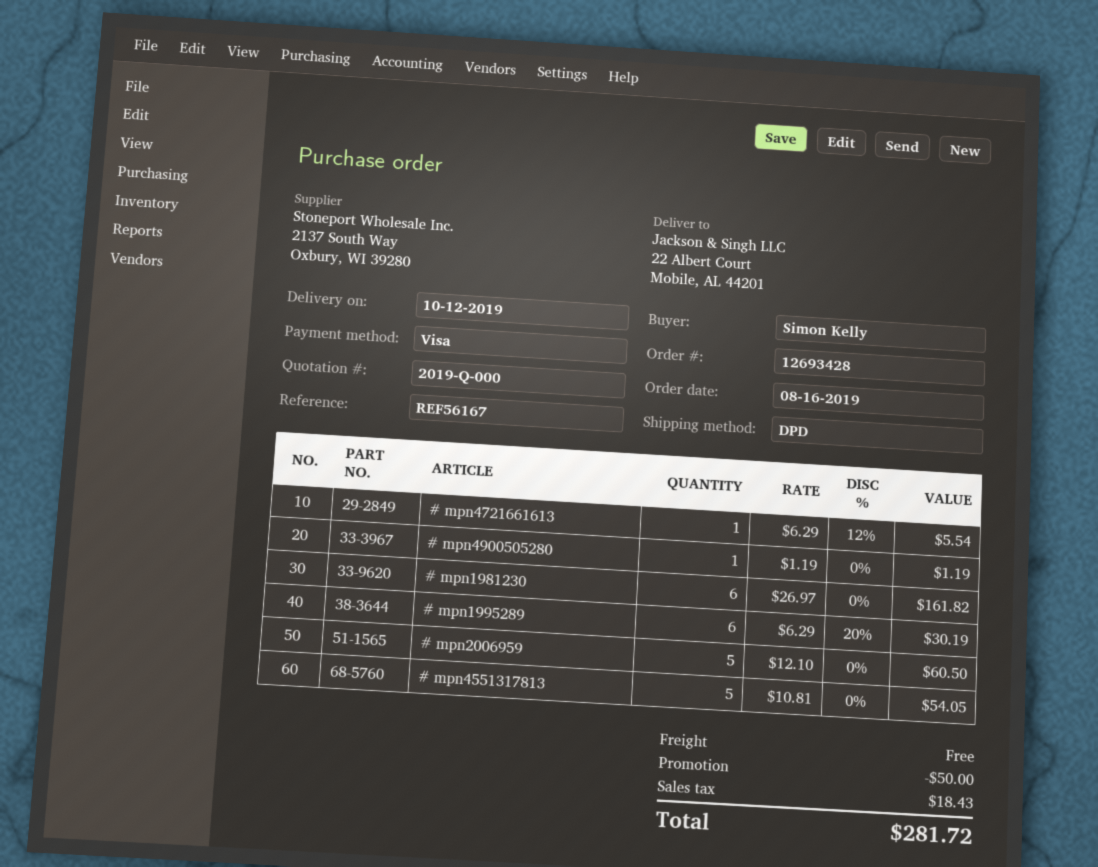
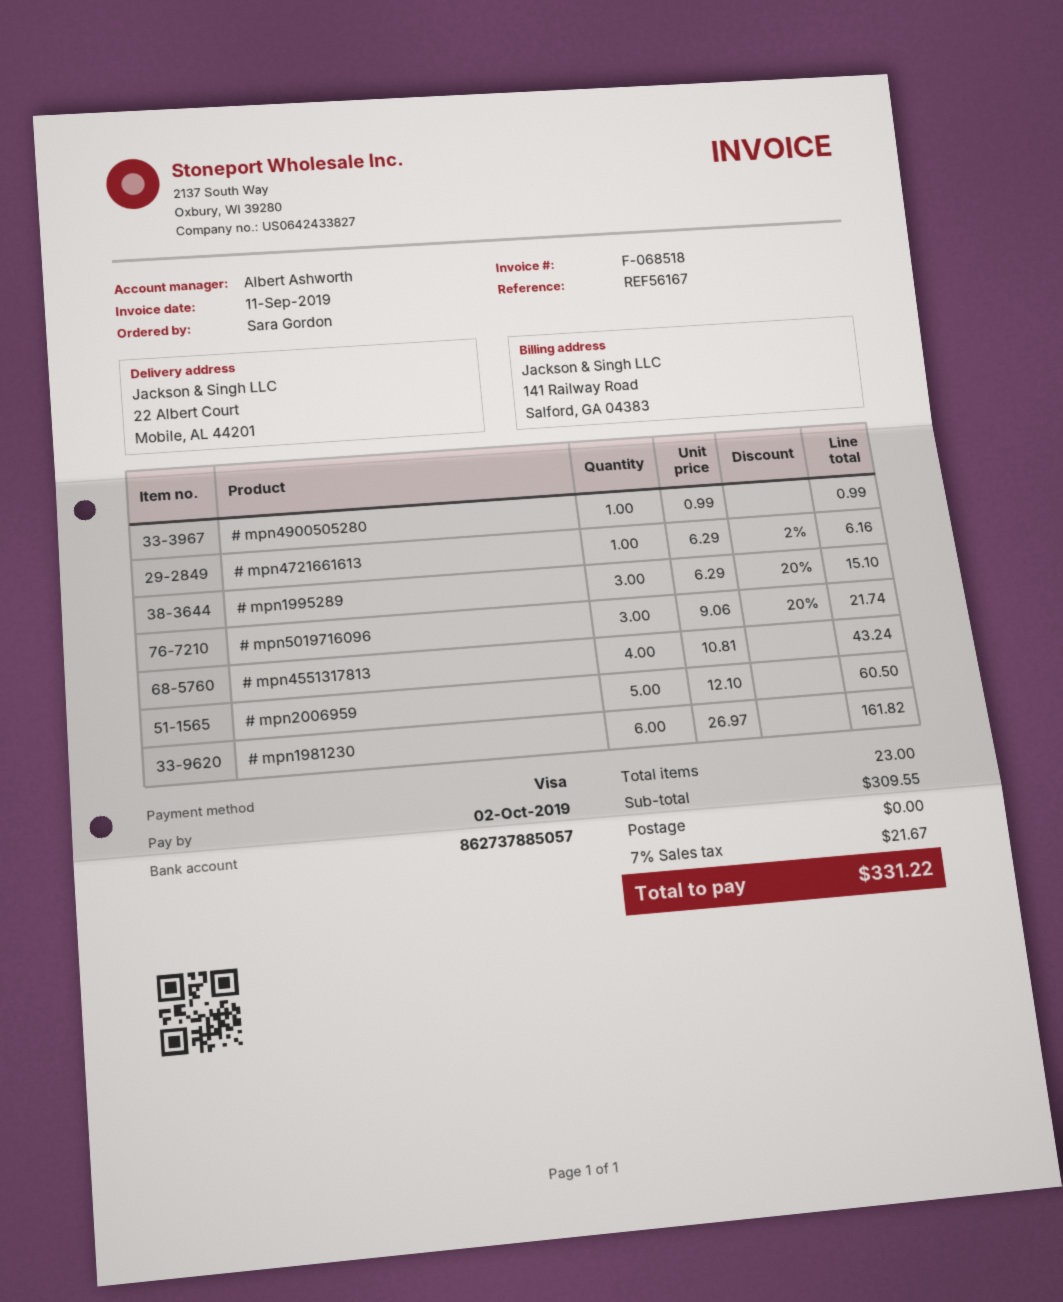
ordered by: Simon Kelly -> Sara Gordon
# mpn4721661613: 1 x 6.29 - 12% = 5.54 -> 1 x 6.29 - 2% = 6.16
# mpn4900505280: 1 x 1.19 = 1.19 -> 1 x 0.99 = 0.99
# mpn1995289: 6 x 6.29 - 20% = 30.19 -> 3 x 6.29 - 20% = 15.10
# mpn4551317813: 5 x 10.81 = 54.05 -> 4 x 10.81 = 43.24
# mpn5019716096: none -> 3 x 9.06 - 20% = 21.74
discount: 50.00 -> none
tax: 18.43 -> 21.67
total: 281.72 -> 331.22

